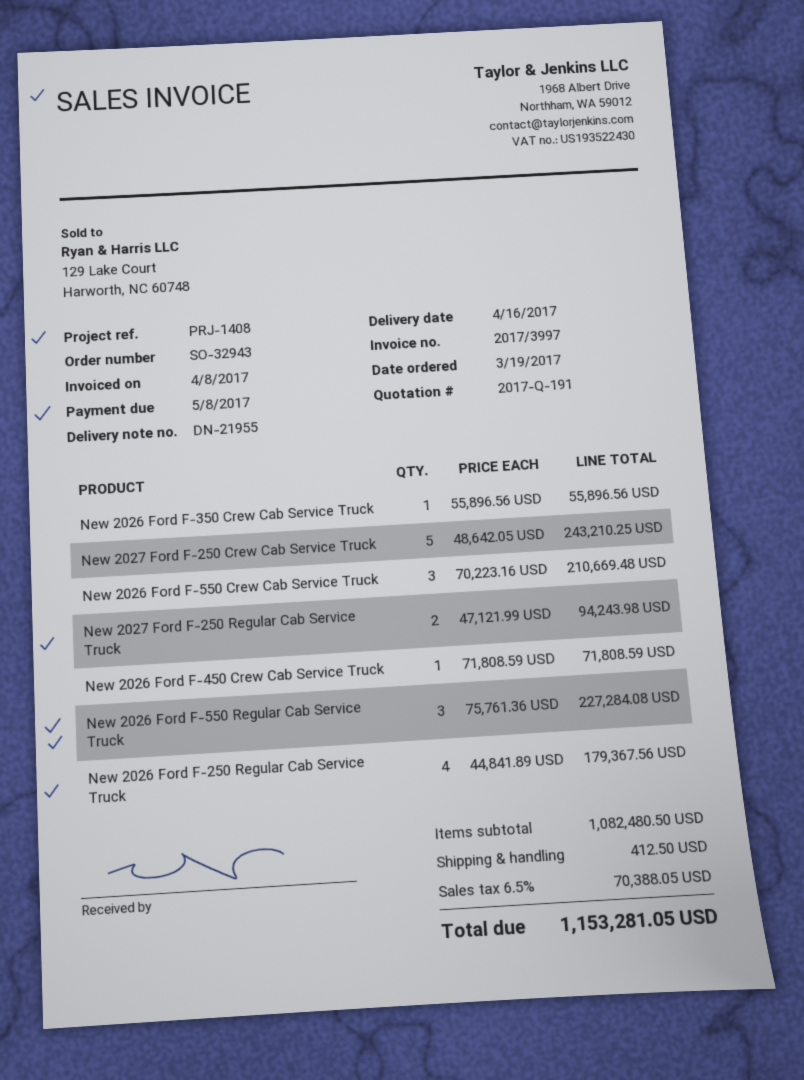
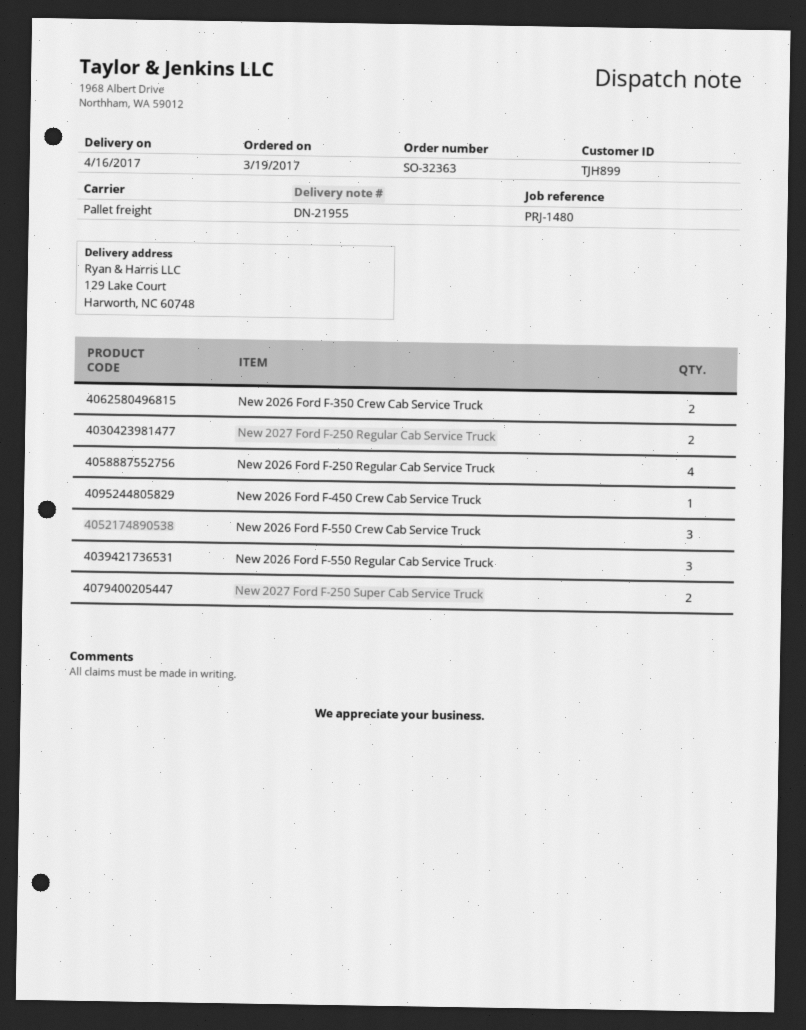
order number: SO-32943 -> SO-32363
reference: PRJ-1408 -> PRJ-1480
New 2026 Ford F-350 Crew Cab Service Truck: 1 -> 2
New 2027 Ford F-250 Crew Cab Service Truck: 5 -> none
New 2027 Ford F-250 Super Cab Service Truck: none -> 2

